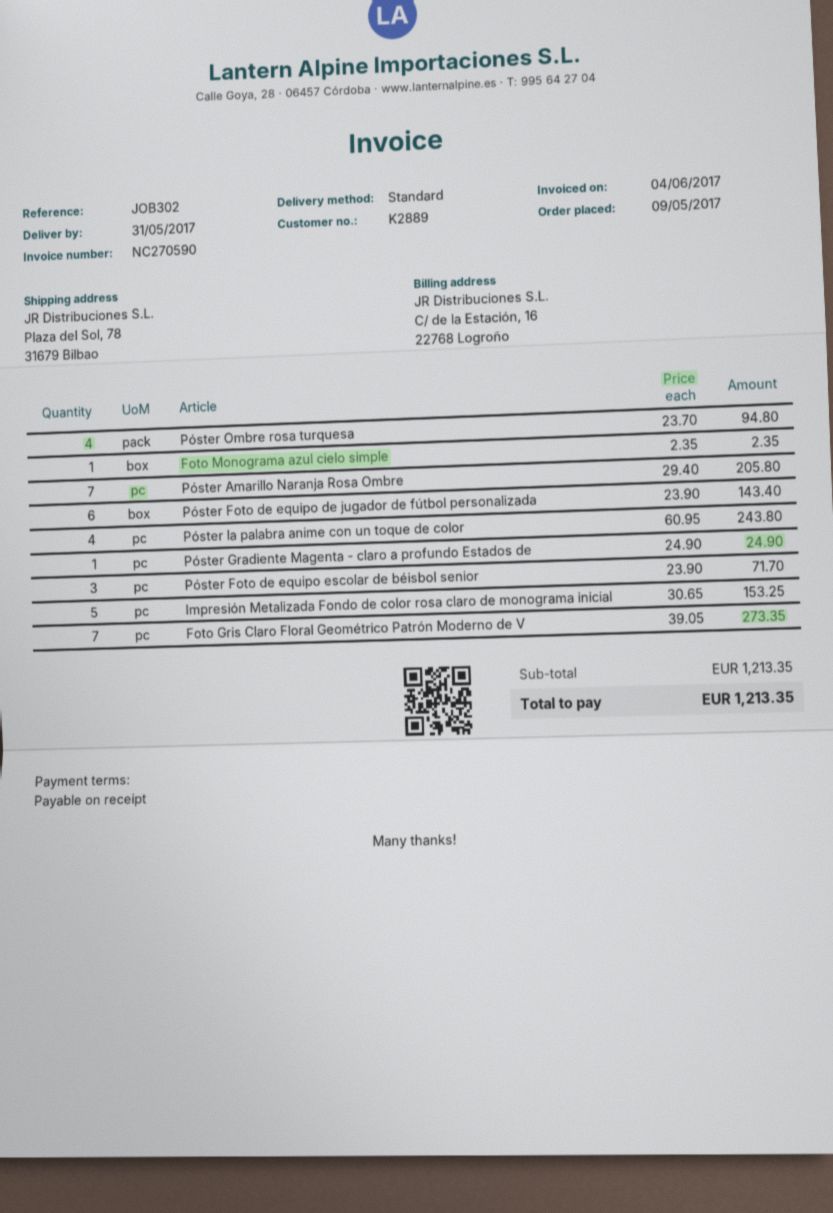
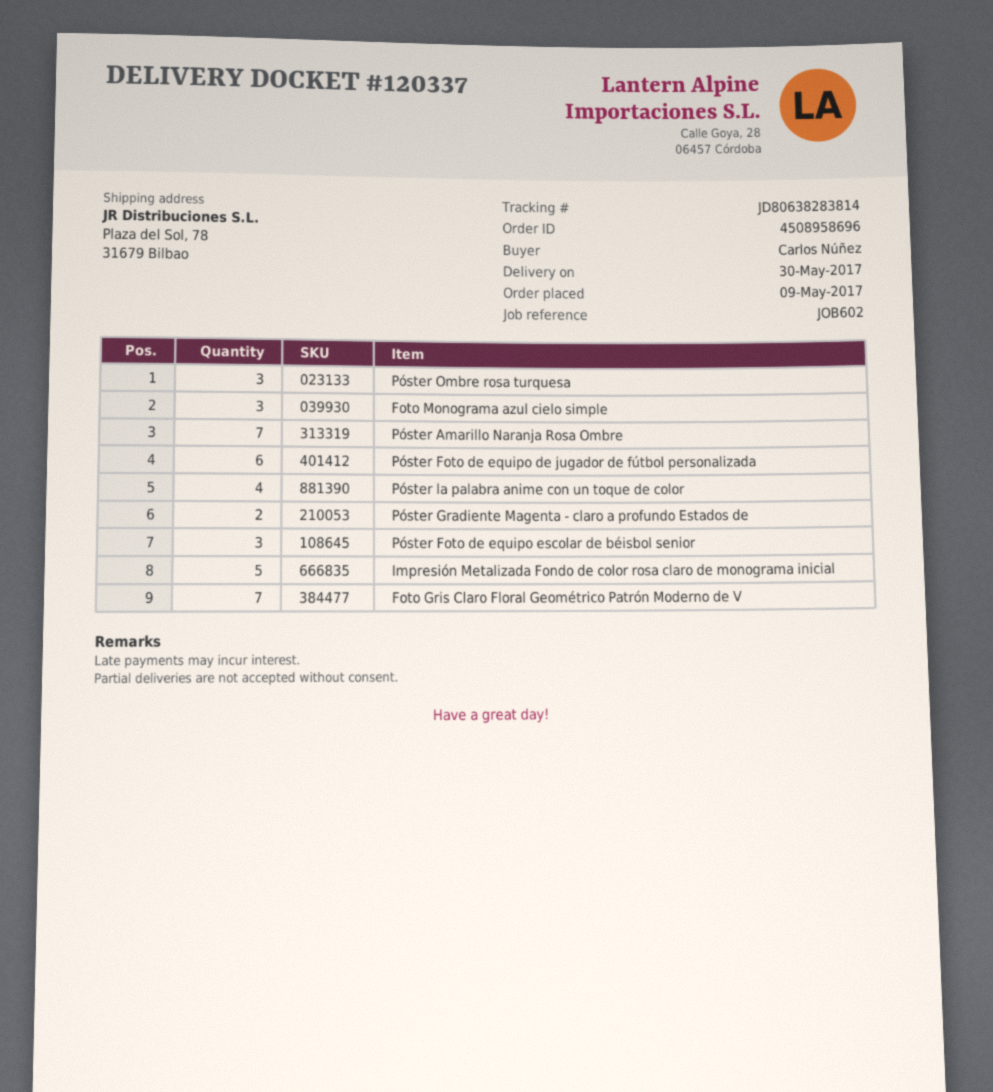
delivery date: 2017-05-31 -> 2017-05-30
reference: JOB302 -> JOB602
Póster Ombre rosa turquesa: 4 -> 3
Foto Monograma azul cielo simple: 1 -> 3
Póster Gradiente Magenta - claro a profundo Estados de: 1 -> 2

